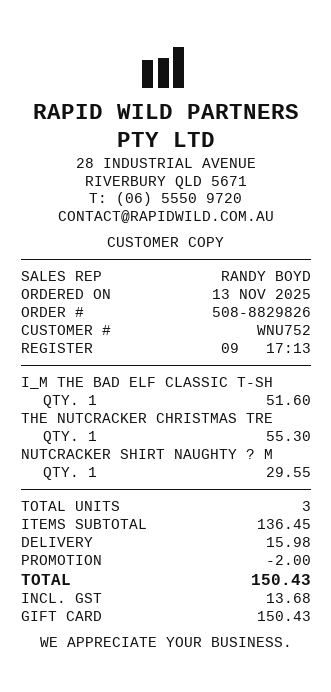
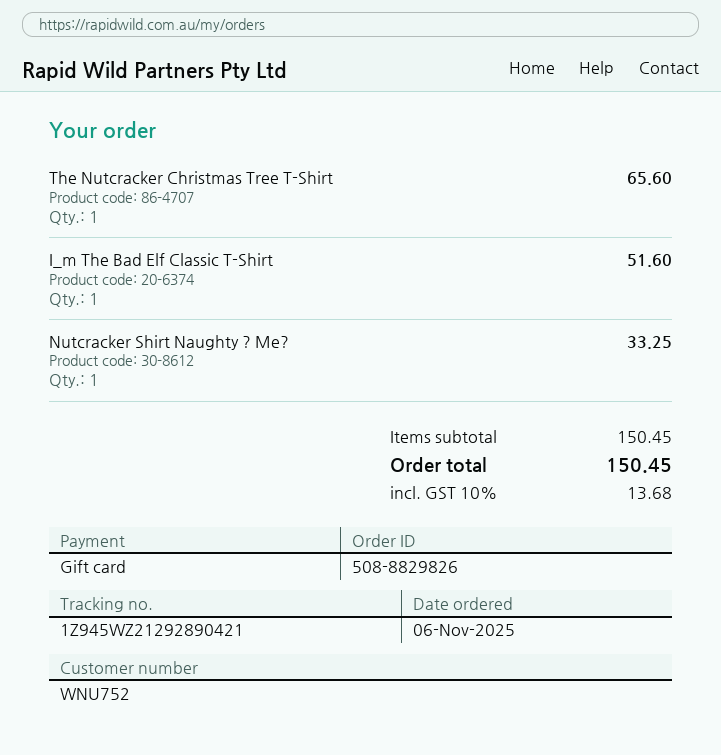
order date: 2025-11-13 -> 2025-11-06
THE NUTCRACKER CHRISTMAS TRE: 1 for 55.30 -> 1 for 65.60
NUTCRACKER SHIRT NAUGHTY ? M: 1 for 29.55 -> 1 for 33.25
subtotal: 136.45 -> 150.45
discount: 2.00 -> none
shipping: 15.98 -> none
total: 150.43 -> 150.45

